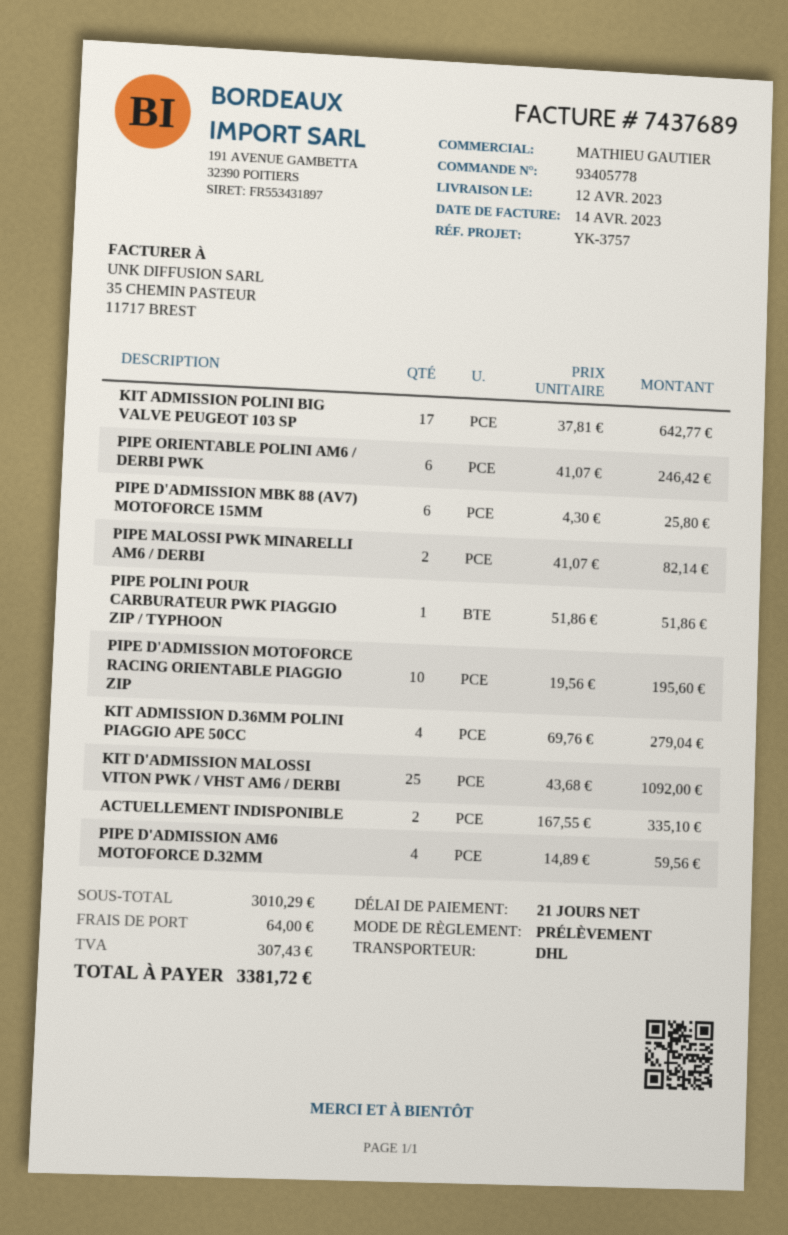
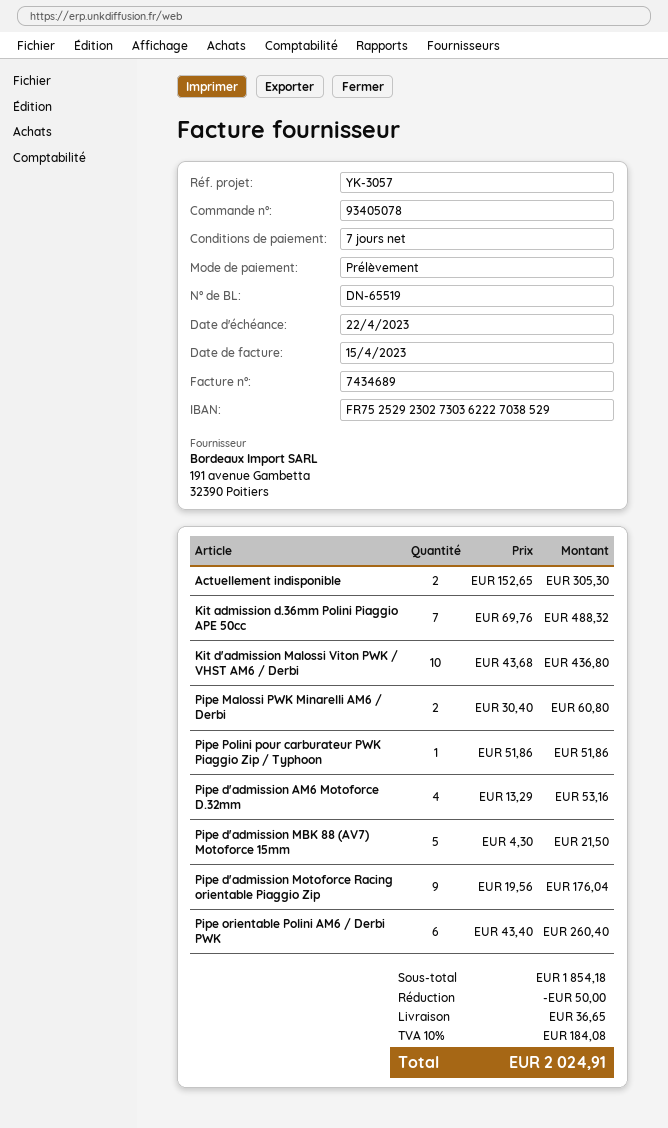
order number: 93405778 -> 93405078
invoice number: 7437689 -> 7434689
invoice date: 2023-04-14 -> 2023-04-15
payment terms: 21 days -> 7 days
reference: YK-3757 -> YK-3057
KIT ADMISSION POLINI BIG VALVE PEUGEOT 103 SP: 17 x 37.81 = 642.77 -> none
PIPE ORIENTABLE POLINI AM6 / DERBI PWK: 6 x 41.07 = 246.42 -> 6 x 43.40 = 260.40
PIPE D'ADMISSION MBK 88 (AV7) MOTOFORCE 15MM: 6 x 4.30 = 25.80 -> 5 x 4.30 = 21.50
PIPE MALOSSI PWK MINARELLI AM6 / DERBI: 2 x 41.07 = 82.14 -> 2 x 30.40 = 60.80
PIPE D'ADMISSION MOTOFORCE RACING ORIENTABLE PIAGGIO ZIP: 10 x 19.56 = 195.60 -> 9 x 19.56 = 176.04
KIT ADMISSION D.36MM POLINI PIAGGIO APE 50CC: 4 x 69.76 = 279.04 -> 7 x 69.76 = 488.32
KIT D'ADMISSION MALOSSI VITON PWK / VHST AM6 / DERBI: 25 x 43.68 = 1092.00 -> 10 x 43.68 = 436.80
ACTUELLEMENT INDISPONIBLE: 2 x 167.55 = 335.10 -> 2 x 152.65 = 305.30
PIPE D'ADMISSION AM6 MOTOFORCE D.32MM: 4 x 14.89 = 59.56 -> 4 x 13.29 = 53.16
subtotal: 3010.29 -> 1854.18
discount: none -> 50.00
shipping: 64.00 -> 36.65
tax: 307.43 -> 184.08
total: 3381.72 -> 2024.91

